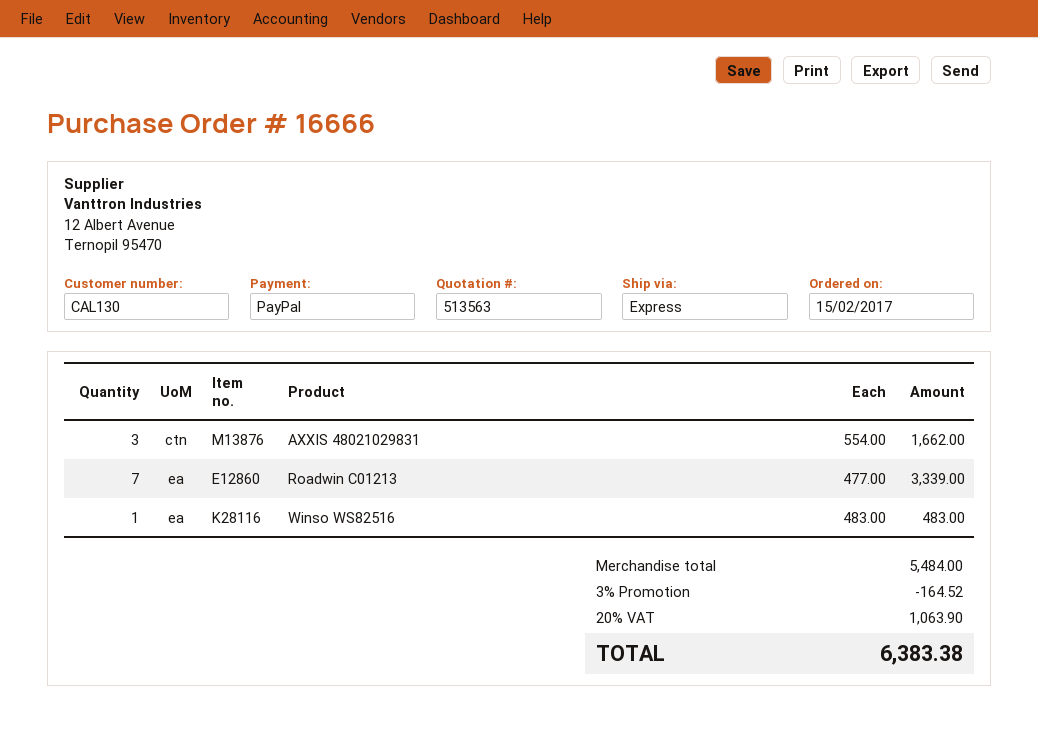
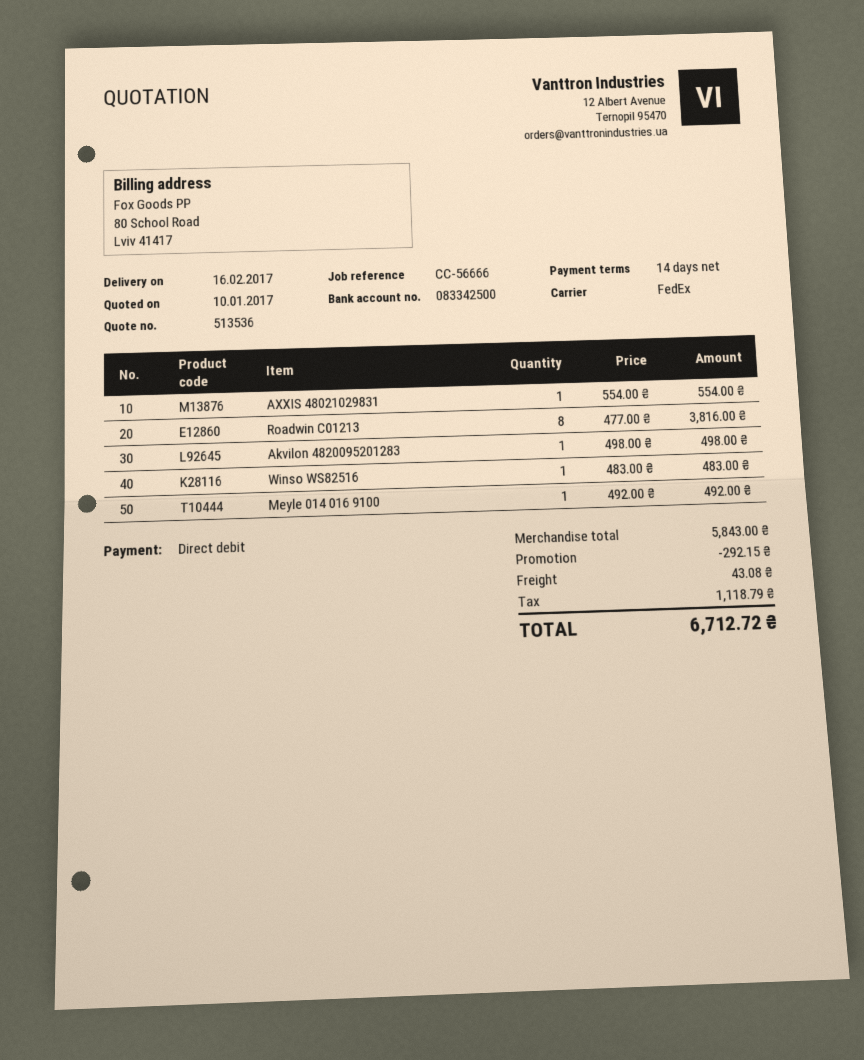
quote number: 513563 -> 513536
payment method: PayPal -> direct debit
shipping method: express -> FedEx
AXXIS 48021029831: 3 x 554.00 = 1662.00 -> 1 x 554.00 = 554.00
Roadwin C01213: 7 x 477.00 = 3339.00 -> 8 x 477.00 = 3816.00
Akvilon 4820095201283: none -> 1 x 498.00 = 498.00
Meyle 014 016 9100: none -> 1 x 492.00 = 492.00
subtotal: 5484.00 -> 5843.00
discount: 164.52 -> 292.15
shipping: none -> 43.08
tax: 1063.90 -> 1118.79
total: 6383.38 -> 6712.72

